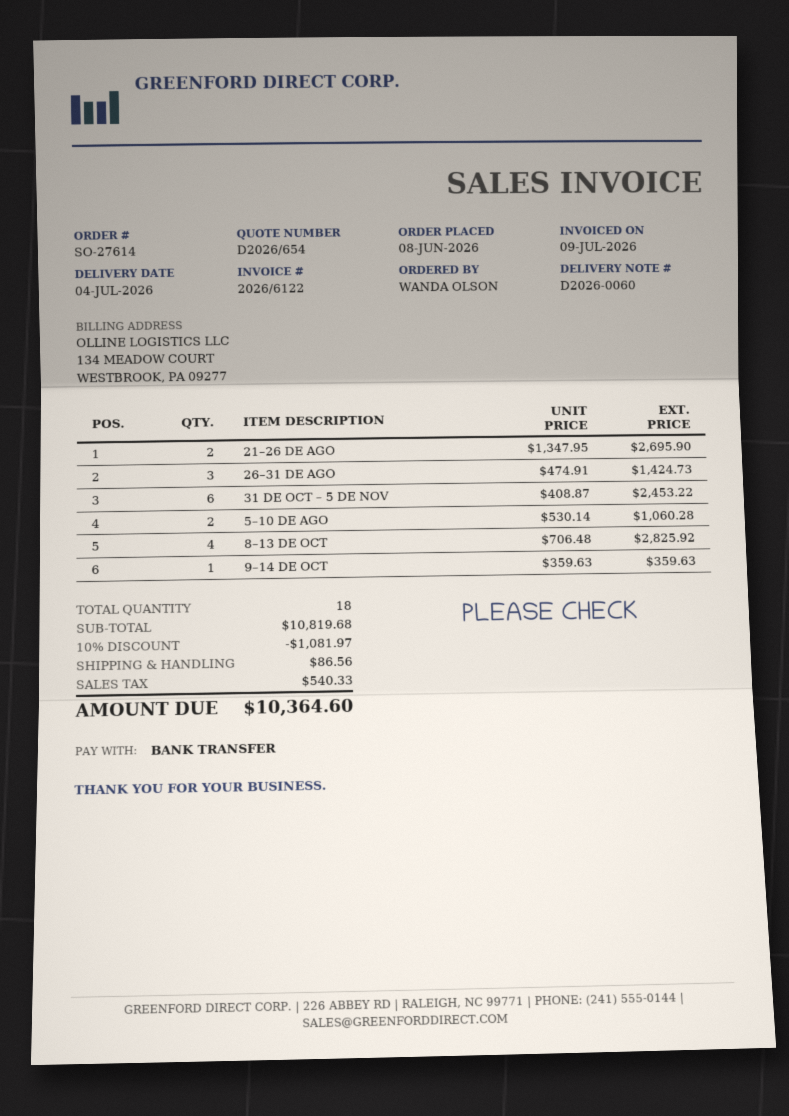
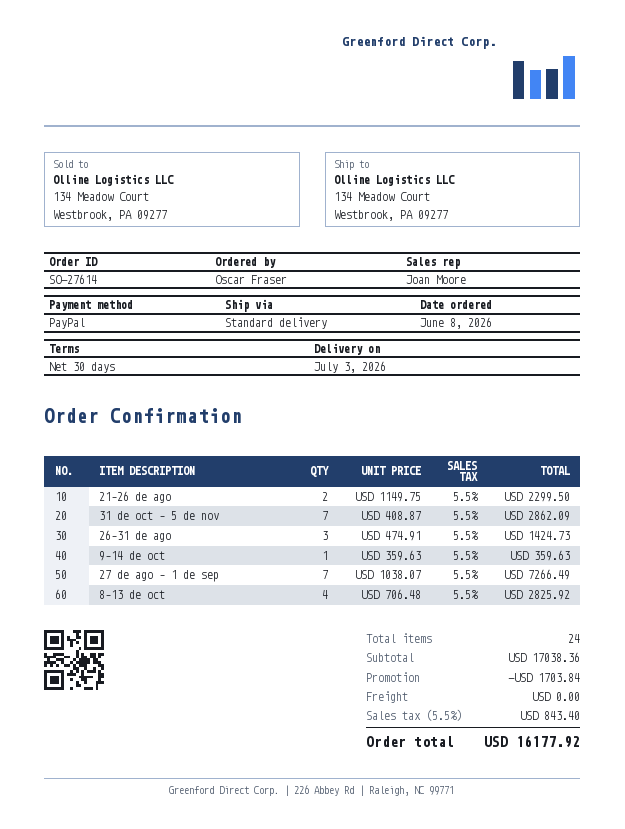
delivery date: 2026-07-04 -> 2026-07-03
ordered by: WANDA OLSON -> Oscar Fraser
payment method: bank transfer -> PayPal
21–26 DE AGO: 2 x 1347.95 = 2695.90 -> 2 x 1149.75 = 2299.50
31 DE OCT – 5 DE NOV: 6 x 408.87 = 2453.22 -> 7 x 408.87 = 2862.09
5–10 DE AGO: 2 x 530.14 = 1060.28 -> none
27 de ago – 1 de sep: none -> 7 x 1038.07 = 7266.49
total quantity: 18 -> 24
subtotal: 10819.68 -> 17038.36
discount: 1081.97 -> 1703.84
shipping: 86.56 -> 0.00
tax: 540.33 -> 843.40
total: 10364.60 -> 16177.92

